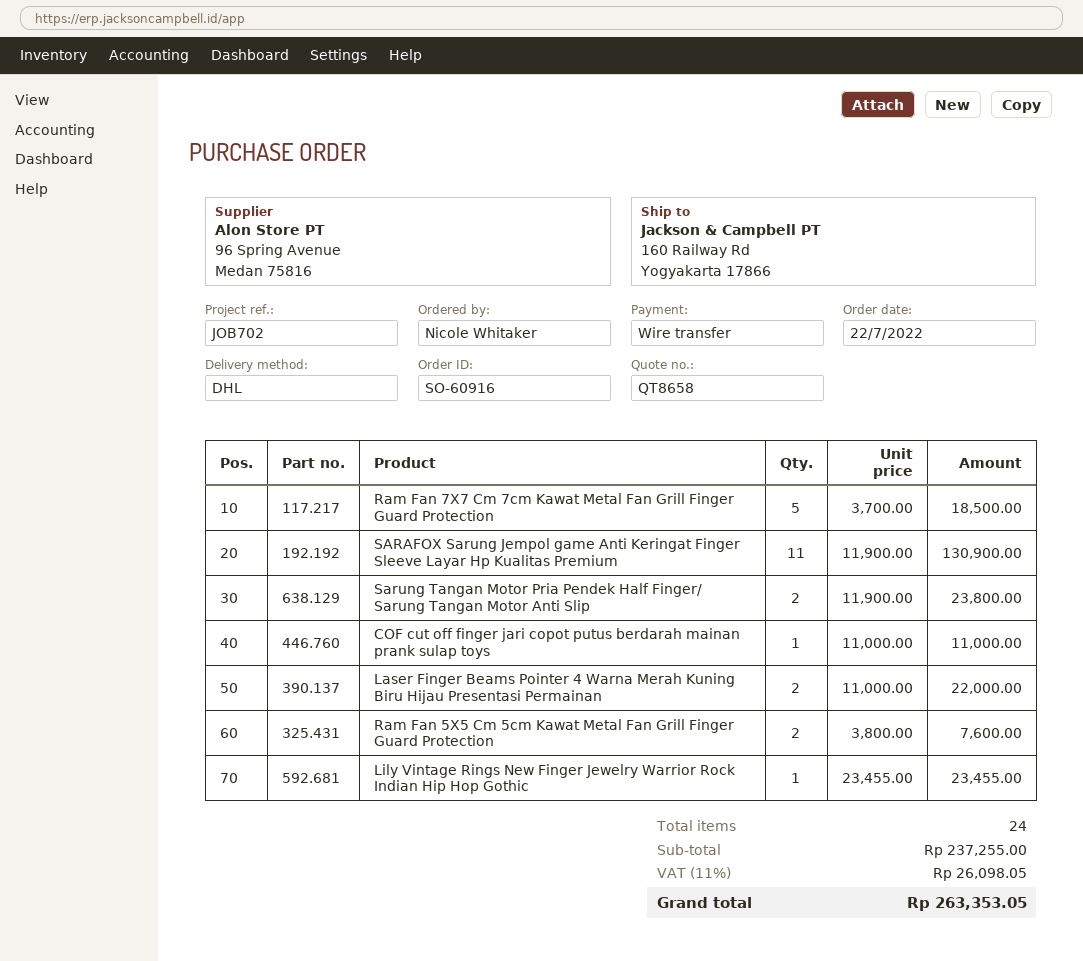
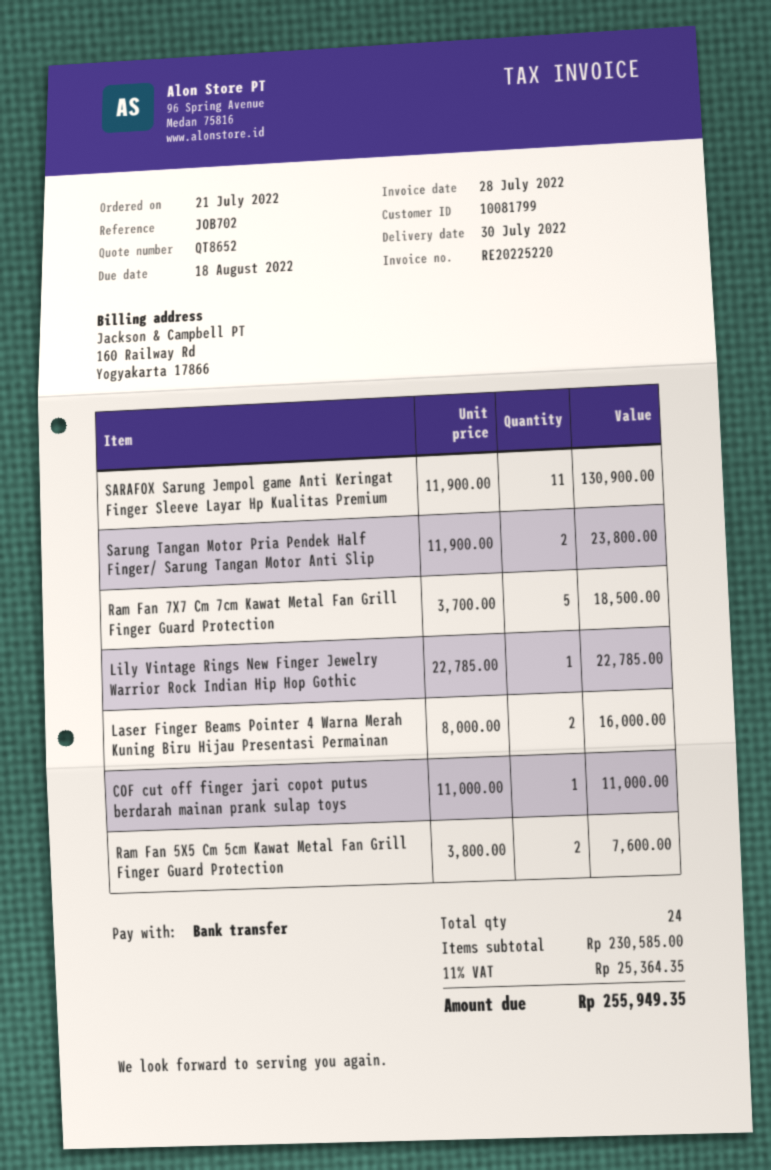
quote number: QT8658 -> QT8652
order date: 2022-07-22 -> 2022-07-21
Laser Finger Beams Pointer 4 Warna Merah Kuning Biru Hijau Presentasi Permainan: 2 x 11000.00 = 22000.00 -> 2 x 8000.00 = 16000.00
Lily Vintage Rings New Finger Jewelry Warrior Rock Indian Hip Hop Gothic: 1 x 23455.00 = 23455.00 -> 1 x 22785.00 = 22785.00
subtotal: 237255.00 -> 230585.00
tax: 11% = 26098.05 -> 11% = 25364.35
total: 263353.05 -> 255949.35

